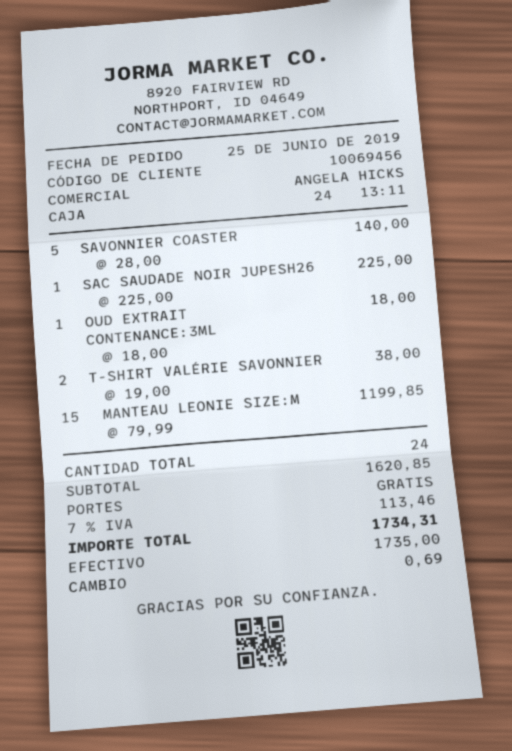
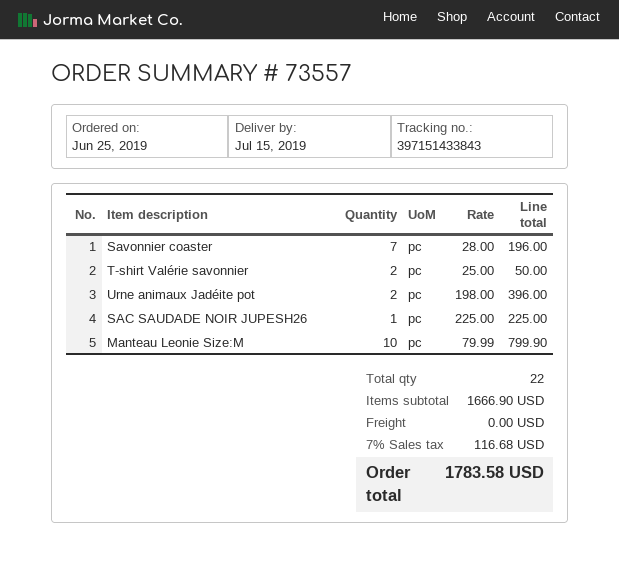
SAVONNIER COASTER: 5 x 28.00 = 140.00 -> 7 x 28.00 = 196.00
OUD EXTRAIT CONTENANCE:3ML: 1 x 18.00 = 18.00 -> none
T-SHIRT VALÉRIE SAVONNIER: 2 x 19.00 = 38.00 -> 2 x 25.00 = 50.00
MANTEAU LEONIE SIZE:M: 15 x 79.99 = 1199.85 -> 10 x 79.99 = 799.90
Urne animaux Jadéite pot: none -> 2 x 198.00 = 396.00
total quantity: 24 -> 22
subtotal: 1620.85 -> 1666.90
tax: 7% = 113.46 -> 7% = 116.68
total: 1734.31 -> 1783.58

